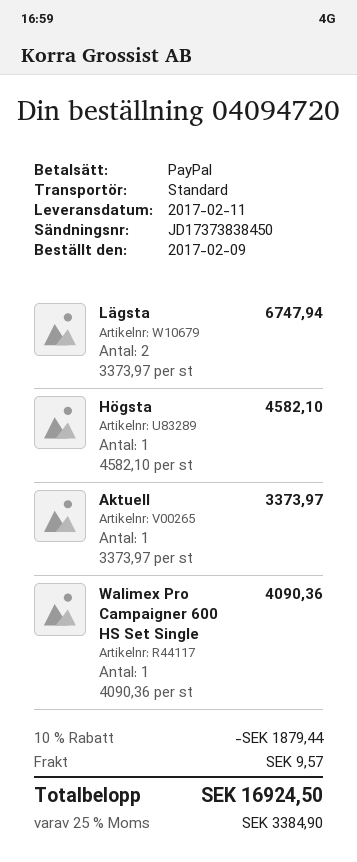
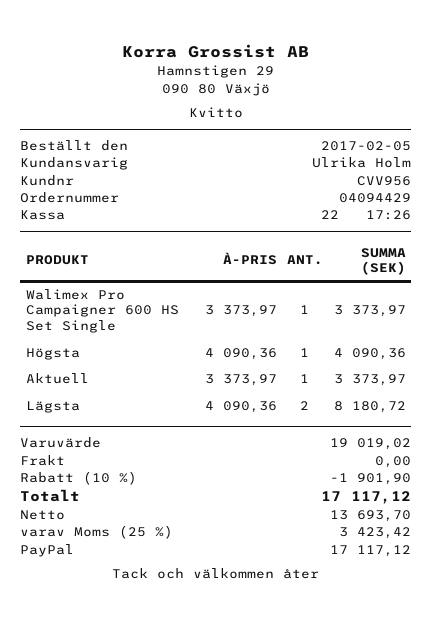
order number: 04094720 -> 04094429
order date: 2017-02-09 -> 2017-02-05
Lägsta: 2 x 3373.97 = 6747.94 -> 2 x 4090.36 = 8180.72
Högsta: 1 x 4582.10 = 4582.10 -> 1 x 4090.36 = 4090.36
Walimex Pro Campaigner 600 HS Set Single: 1 x 4090.36 = 4090.36 -> 1 x 3373.97 = 3373.97
discount: 10% = 1879.44 -> 10% = 1901.90
shipping: 9.57 -> 0.00
tax: 25% = 3384.90 -> 25% = 3423.42
total: 16924.50 -> 17117.12

